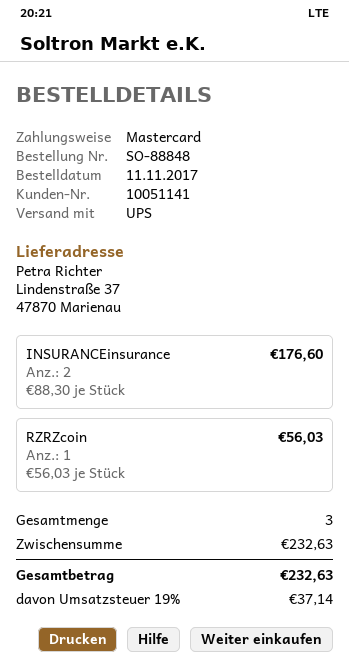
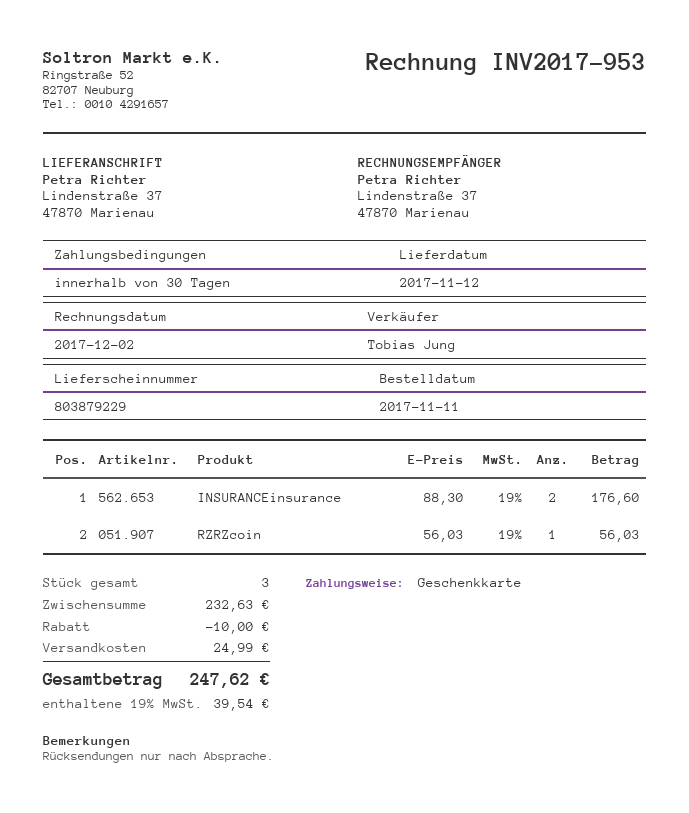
payment method: Mastercard -> gift card
discount: none -> 10.00
shipping: none -> 24.99
tax: 19% = 37.14 -> 19% = 39.54
total: 232.63 -> 247.62

